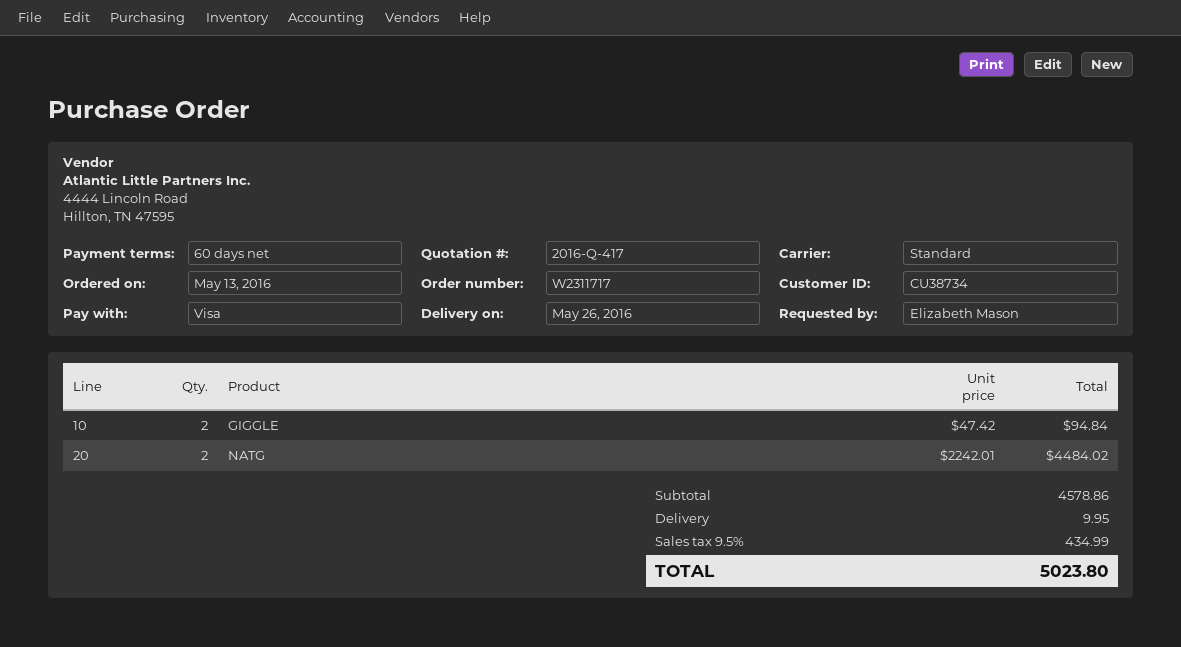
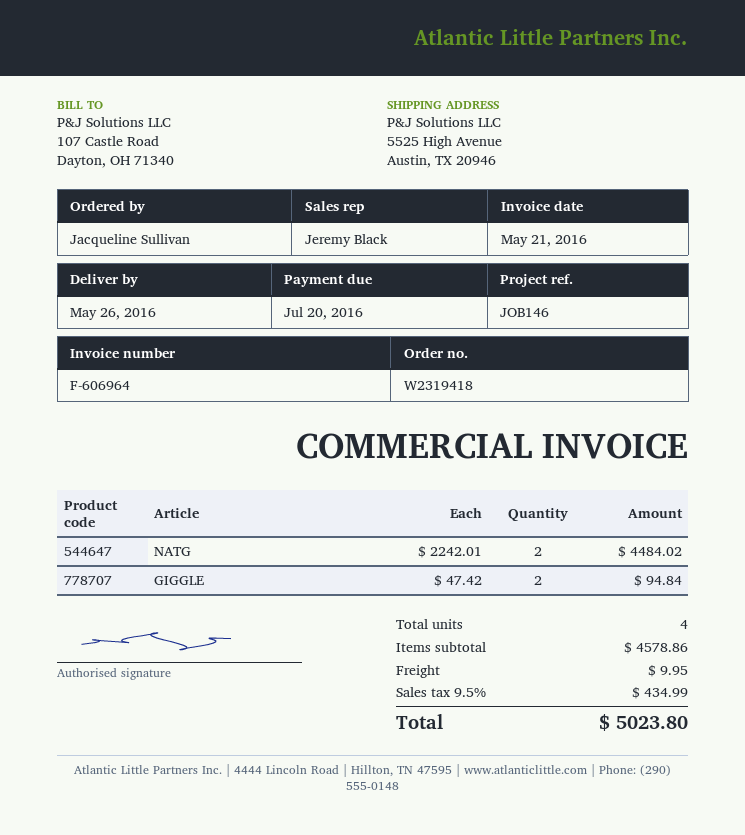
order number: W2311717 -> W2319418
ordered by: Elizabeth Mason -> Jacqueline Sullivan

